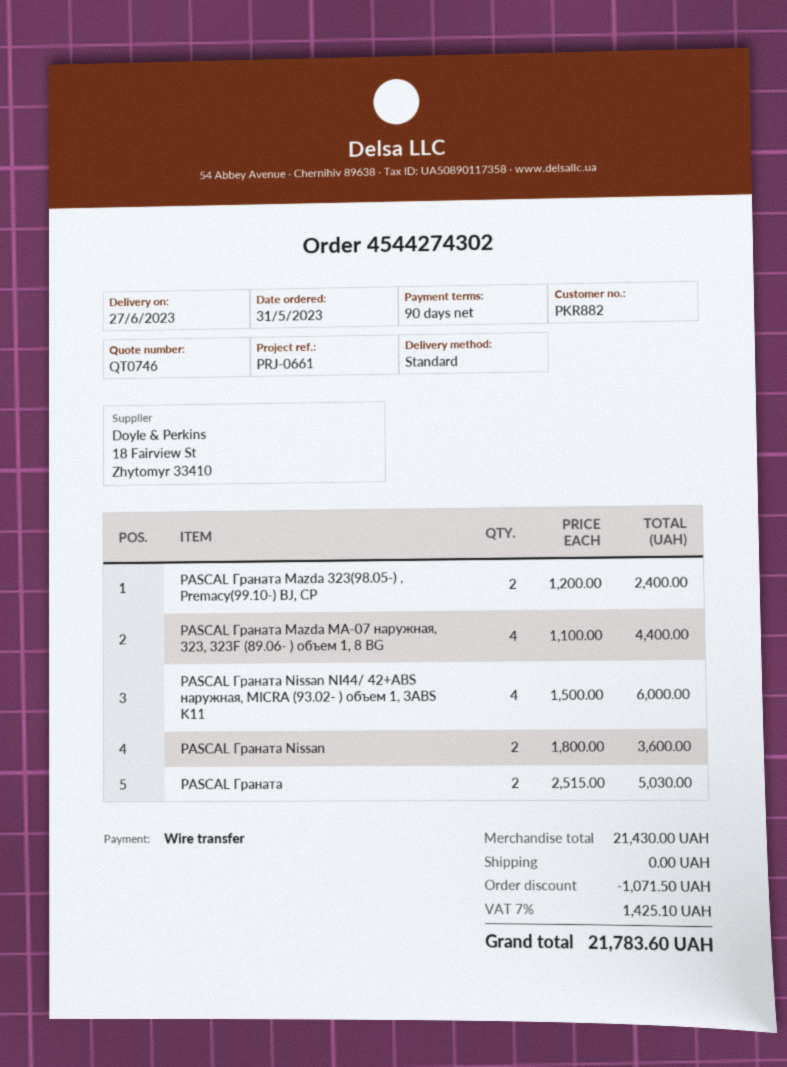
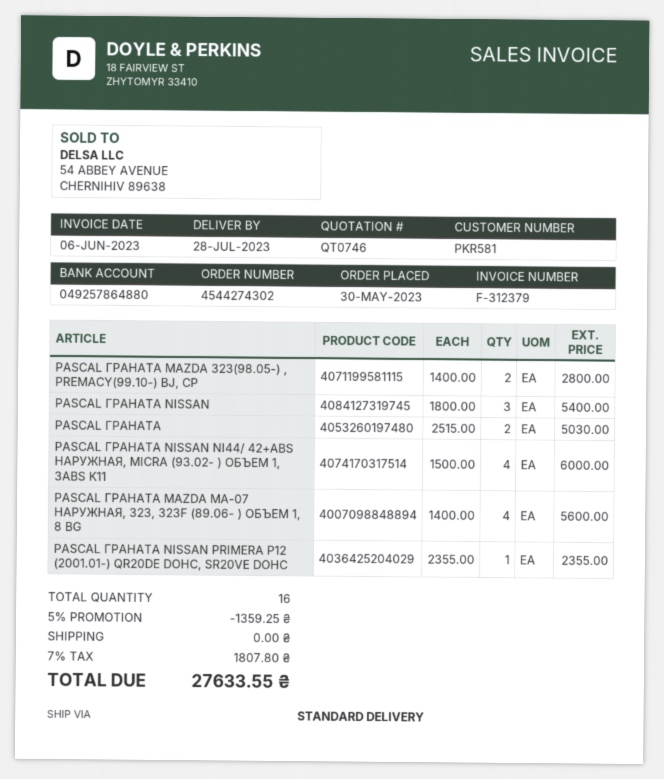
order date: 2023-05-31 -> 2023-05-30
delivery date: 2023-06-27 -> 2023-07-28
customer number: PKR882 -> PKR581
PASCAL Граната Mazda 323(98.05-) , Premacy(99.10-) BJ, CP: 2 x 1200.00 = 2400.00 -> 2 x 1400.00 = 2800.00
PASCAL Граната Mazda MA-07 наружная, 323, 323F (89.06- ) объем 1, 8 BG: 4 x 1100.00 = 4400.00 -> 4 x 1400.00 = 5600.00
PASCAL Граната Nissan: 2 x 1800.00 = 3600.00 -> 3 x 1800.00 = 5400.00
PASCAL ГРАНАТА NISSAN PRIMERA P12 (2001.01-) QR20DE DOHC, SR20VE DOHC: none -> 1 x 2355.00 = 2355.00
discount: 1071.50 -> 1359.25
tax: 7% = 1425.10 -> 7% = 1807.80
total: 21783.60 -> 27633.55

